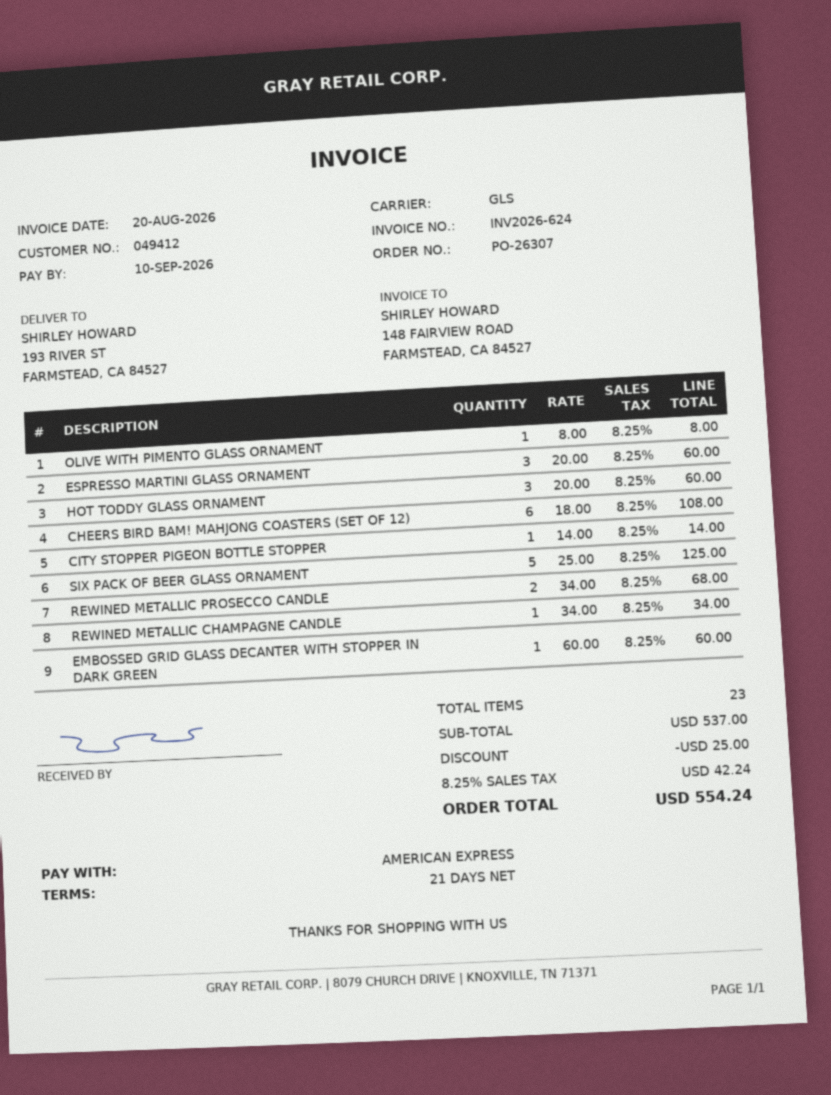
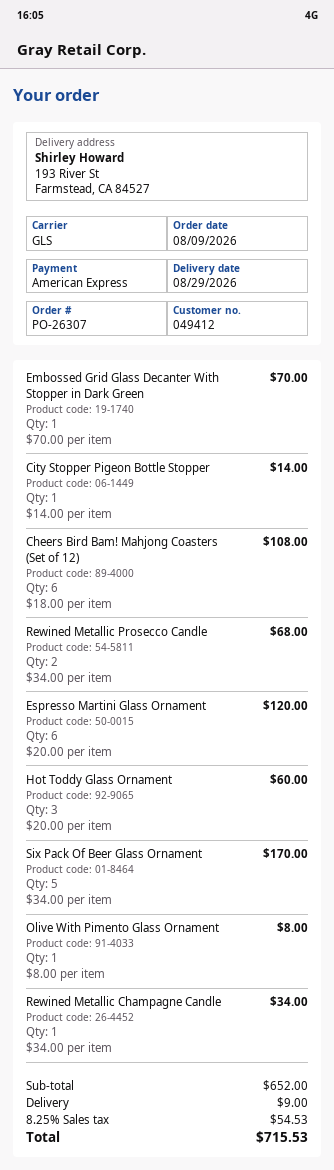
ESPRESSO MARTINI GLASS ORNAMENT: 3 x 20.00 = 60.00 -> 6 x 20.00 = 120.00
SIX PACK OF BEER GLASS ORNAMENT: 5 x 25.00 = 125.00 -> 5 x 34.00 = 170.00
EMBOSSED GRID GLASS DECANTER WITH STOPPER IN DARK GREEN: 1 x 60.00 = 60.00 -> 1 x 70.00 = 70.00
subtotal: 537.00 -> 652.00
discount: 25.00 -> none
shipping: none -> 9.00
tax: 8.25% = 42.24 -> 8.25% = 54.53
total: 554.24 -> 715.53

